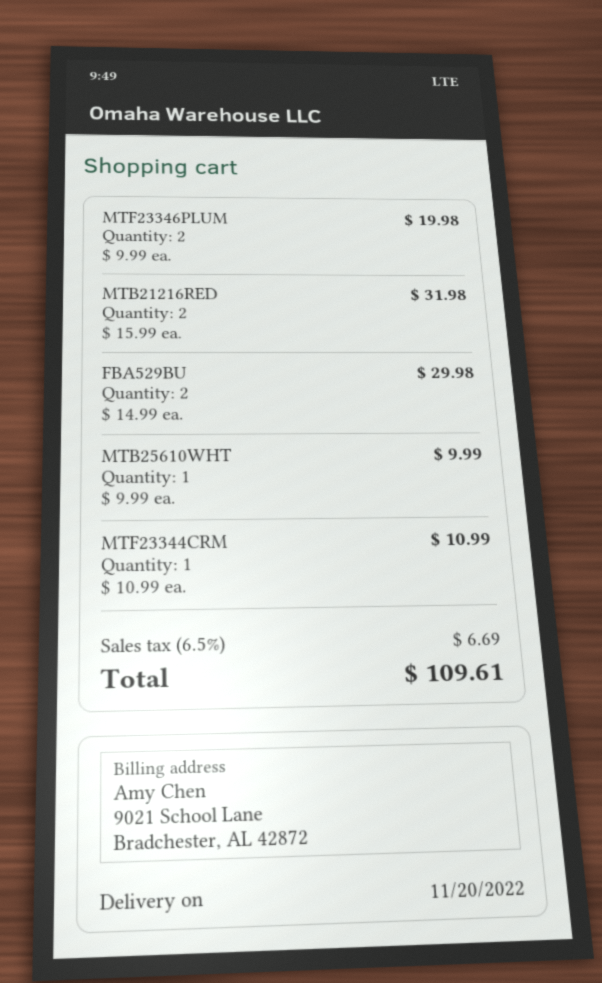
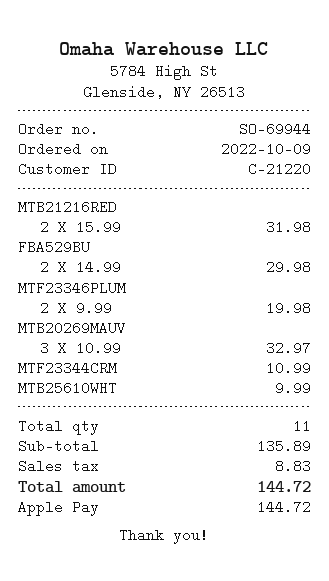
MTB20269MAUV: none -> 3 x 10.99 = 32.97
tax: 6.69 -> 8.83
total: 109.61 -> 144.72

